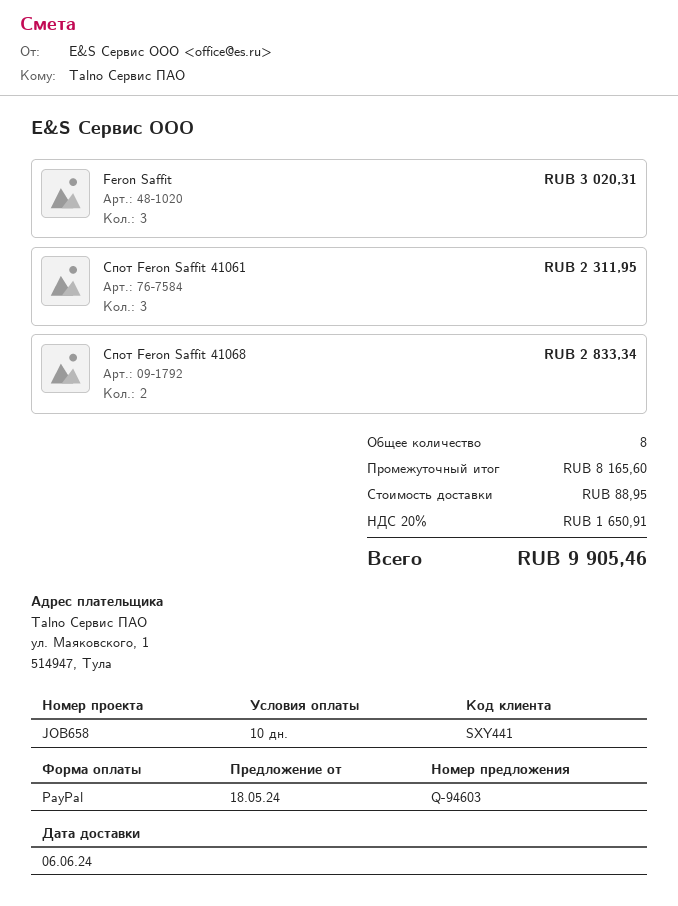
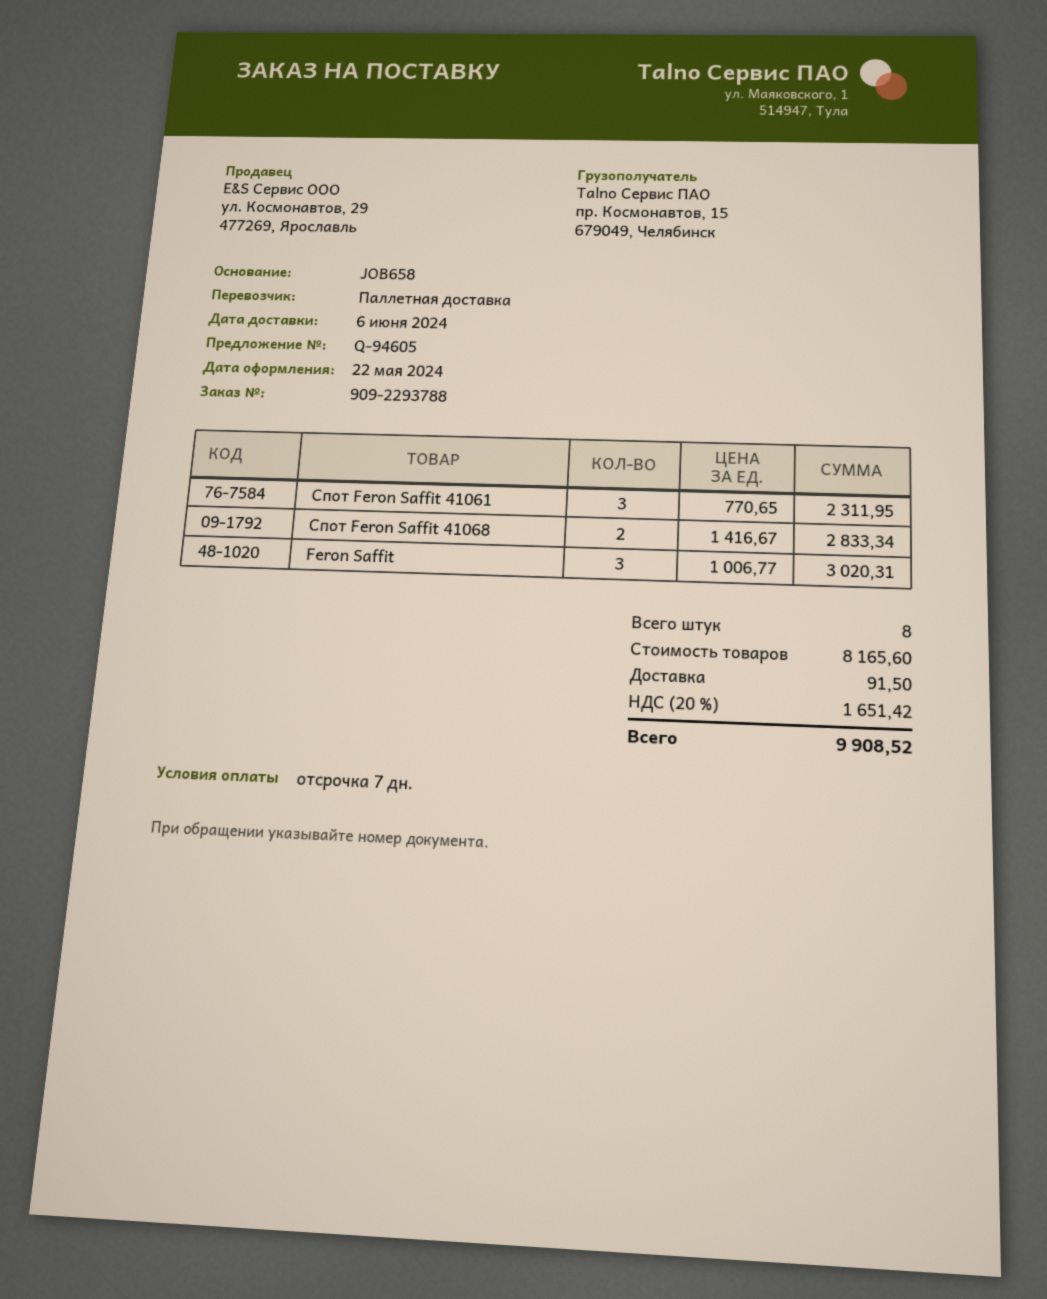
quote number: Q-94603 -> Q-94605
payment terms: 10 days -> 7 days
shipping: 88.95 -> 91.50
tax: 20% = 1650.91 -> 20% = 1651.42
total: 9905.46 -> 9908.52

